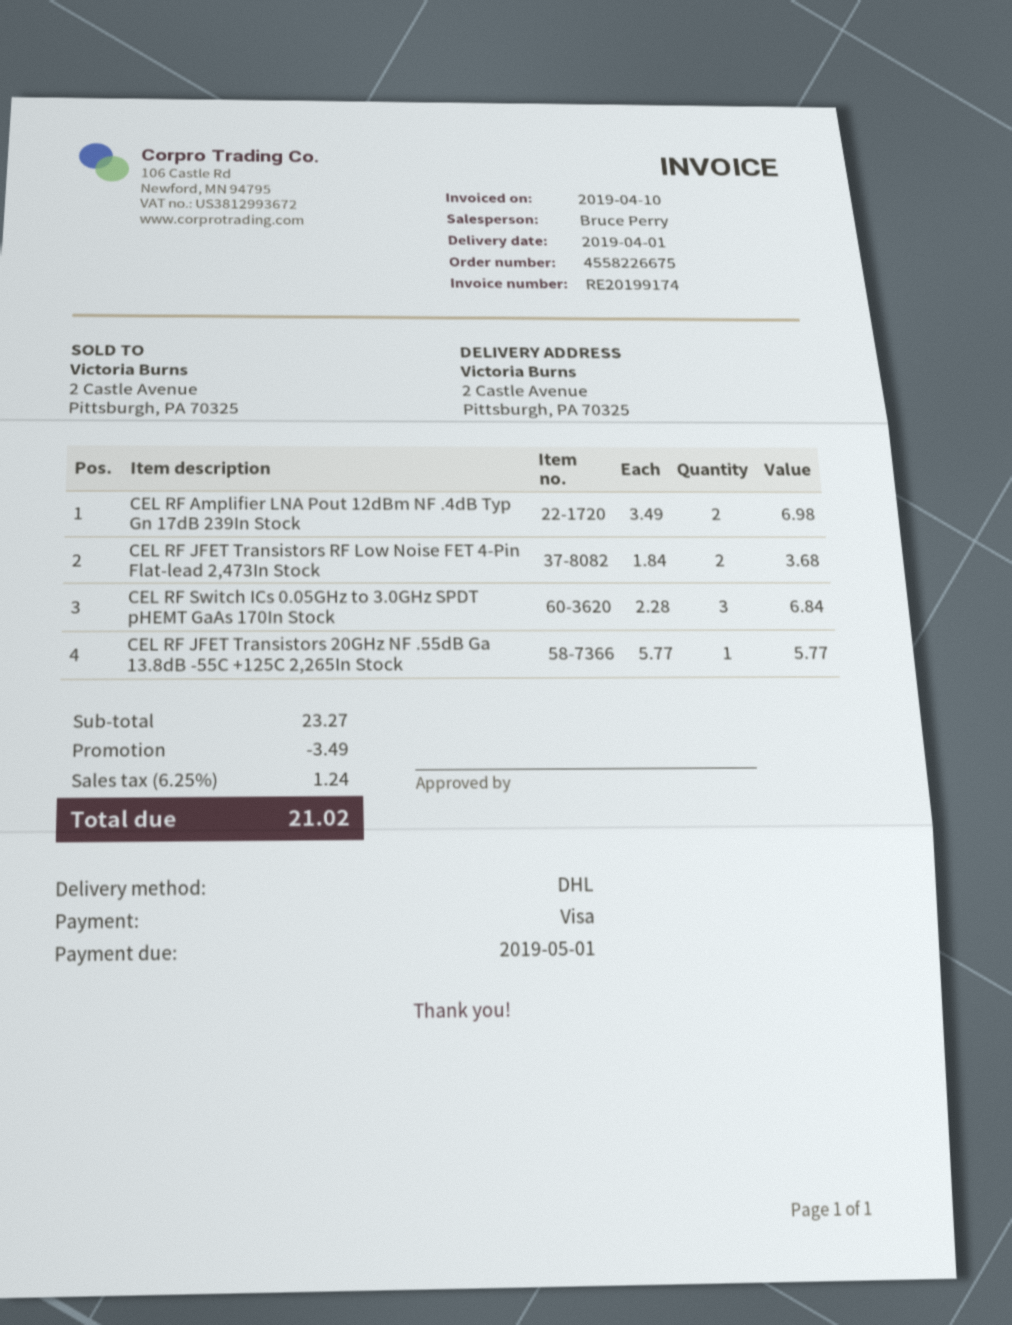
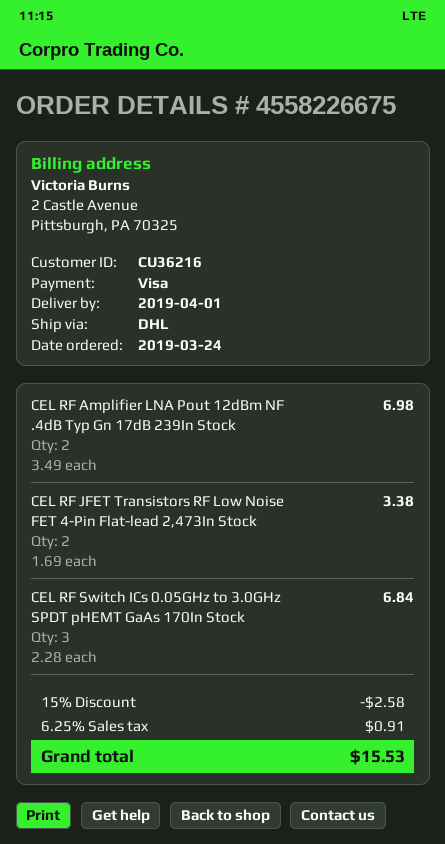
CEL RF JFET Transistors RF Low Noise FET 4-Pin Flat-lead 2,473In Stock: 2 x 1.84 = 3.68 -> 2 x 1.69 = 3.38
CEL RF JFET Transistors 20GHz NF .55dB Ga 13.8dB -55C +125C 2,265In Stock: 1 x 5.77 = 5.77 -> none
discount: 3.49 -> 2.58
tax: 6.25% = 1.24 -> 6.25% = 0.91
total: 21.02 -> 15.53

